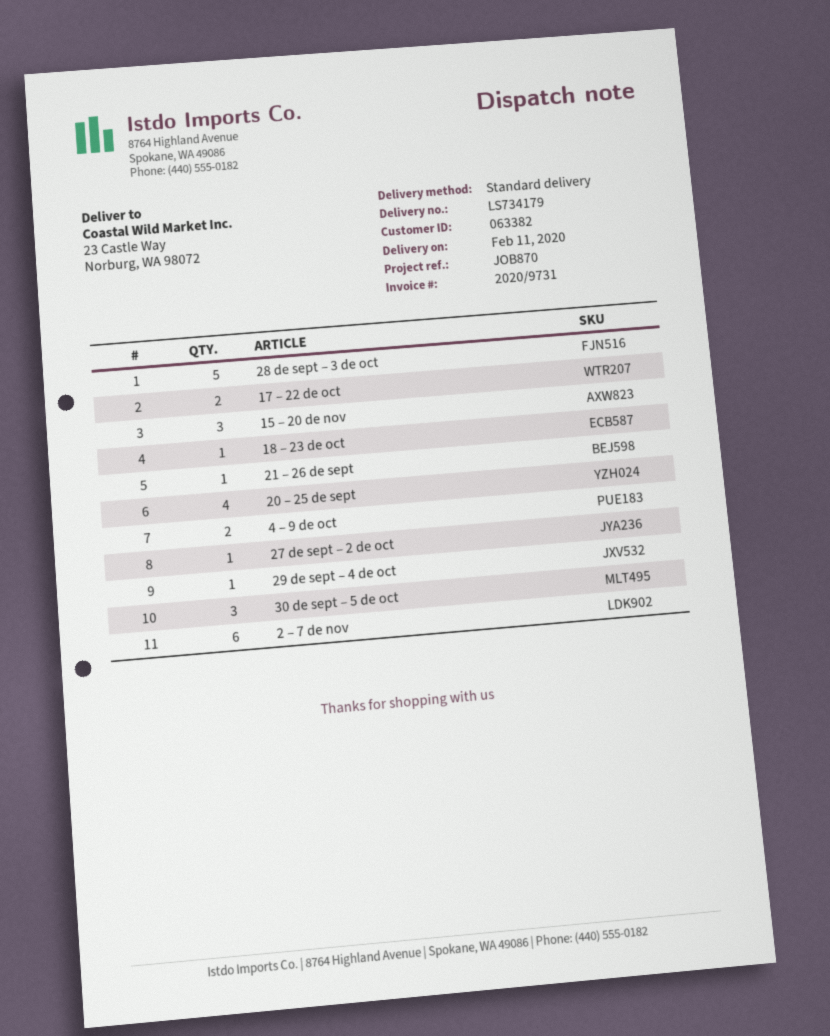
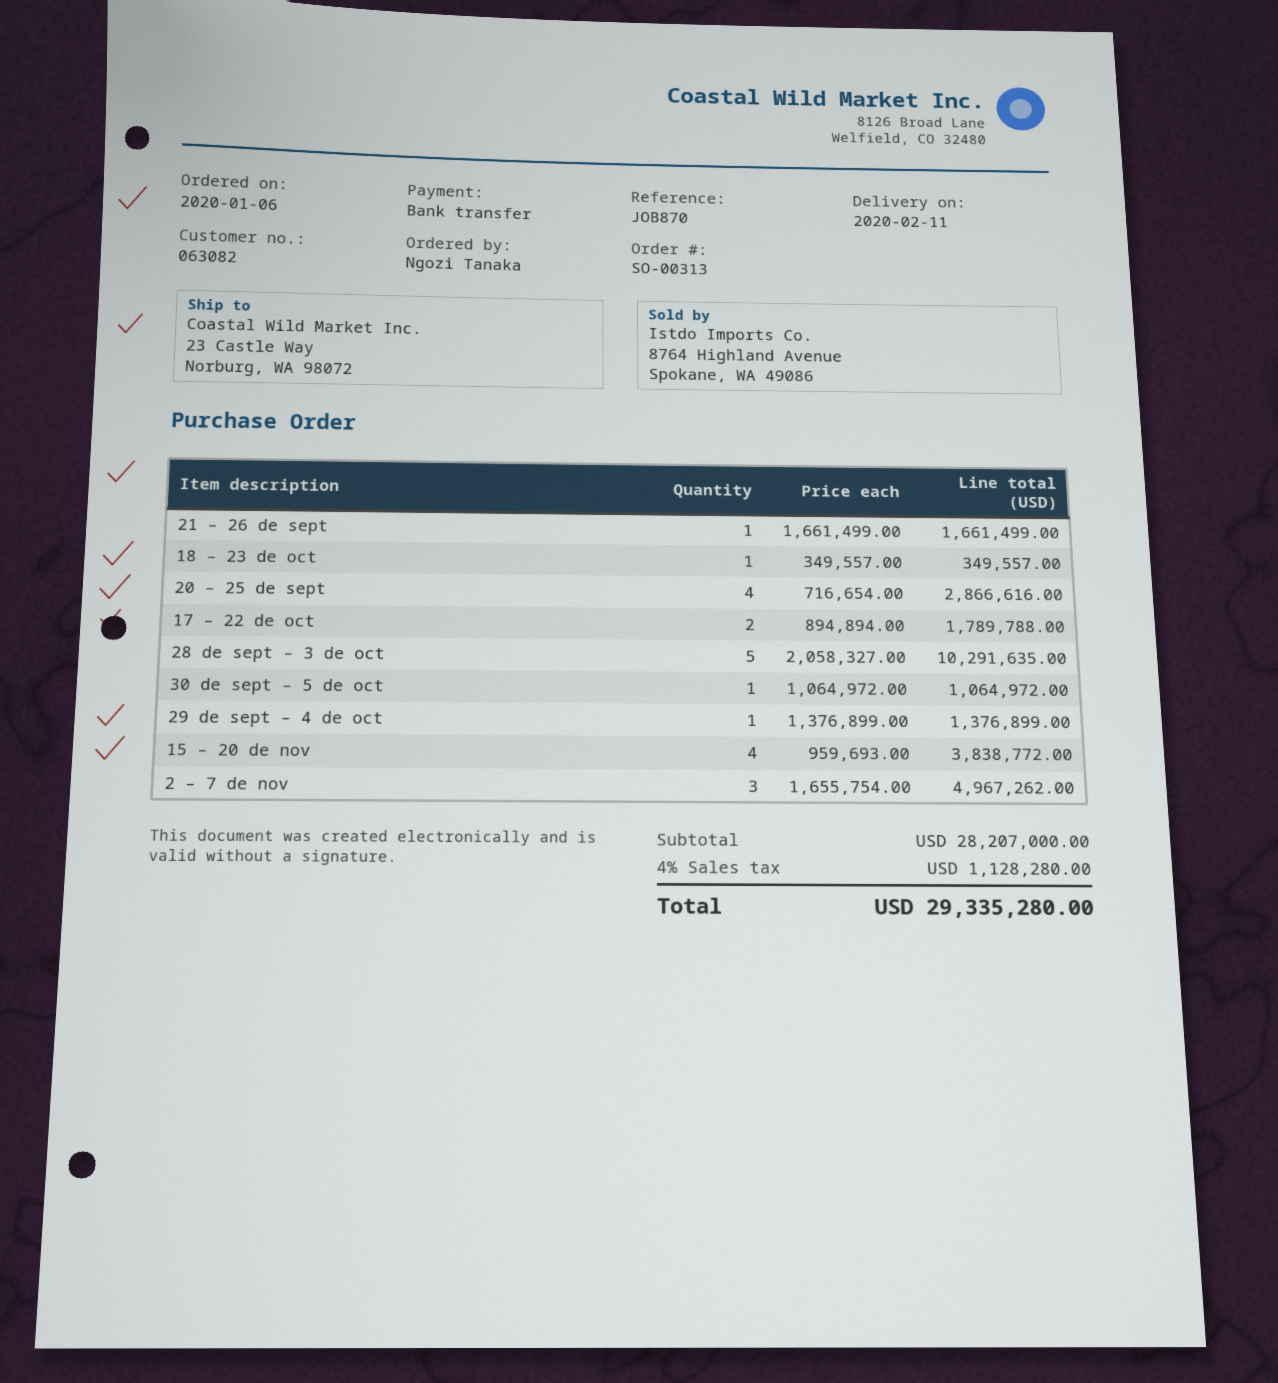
customer number: 063382 -> 063082
15 – 20 de nov: 3 -> 4
4 – 9 de oct: 2 -> none
27 de sept – 2 de oct: 1 -> none
30 de sept – 5 de oct: 3 -> 1
2 – 7 de nov: 6 -> 3

